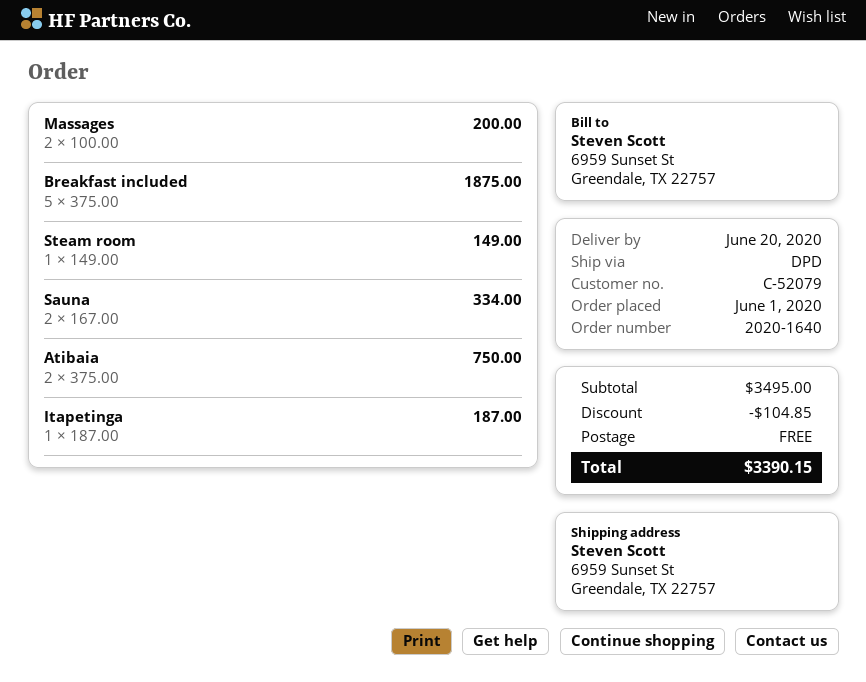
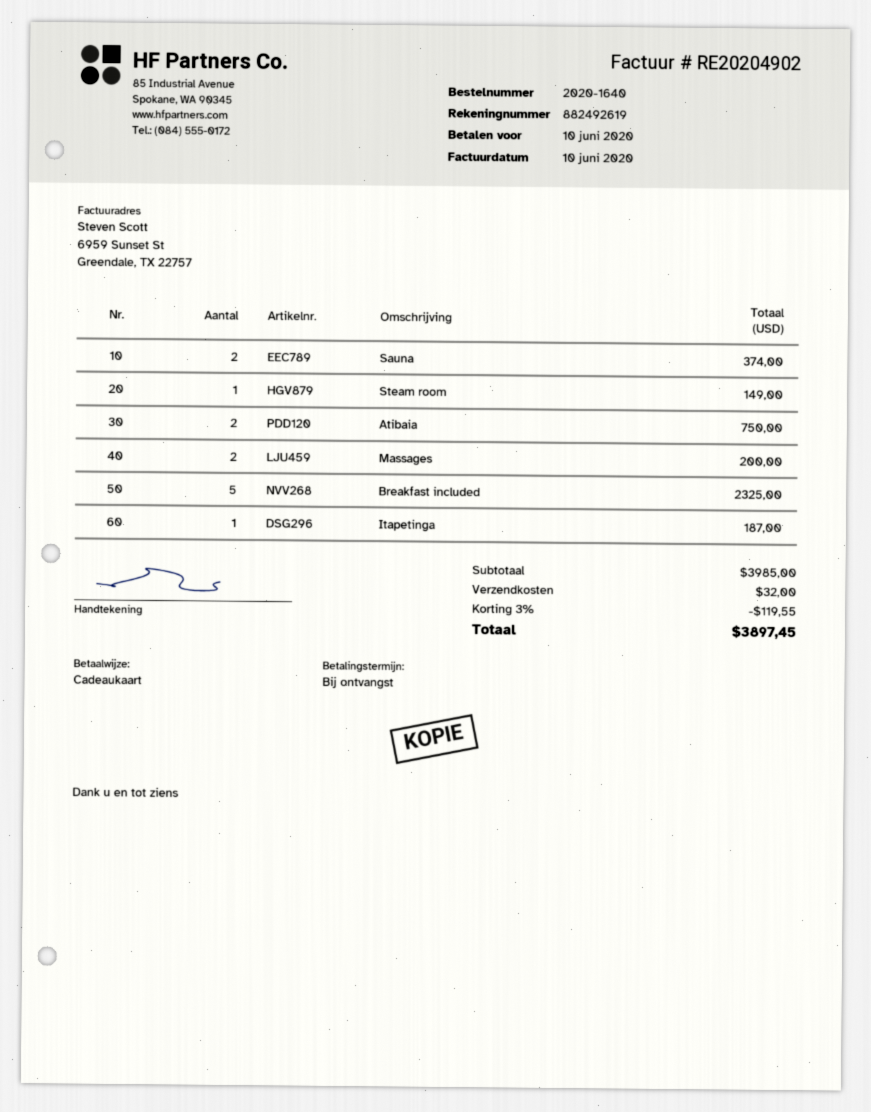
Breakfast included: 5 for 1875.00 -> 5 for 2325.00
Sauna: 2 for 334.00 -> 2 for 374.00
subtotal: 3495.00 -> 3985.00
discount: 104.85 -> 119.55
shipping: 0.00 -> 32.00
total: 3390.15 -> 3897.45

